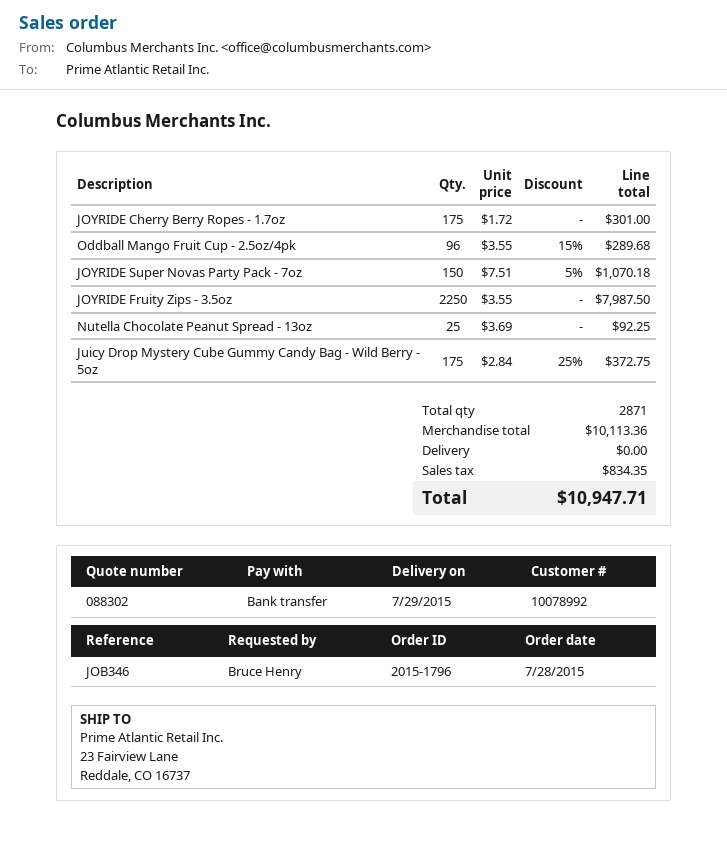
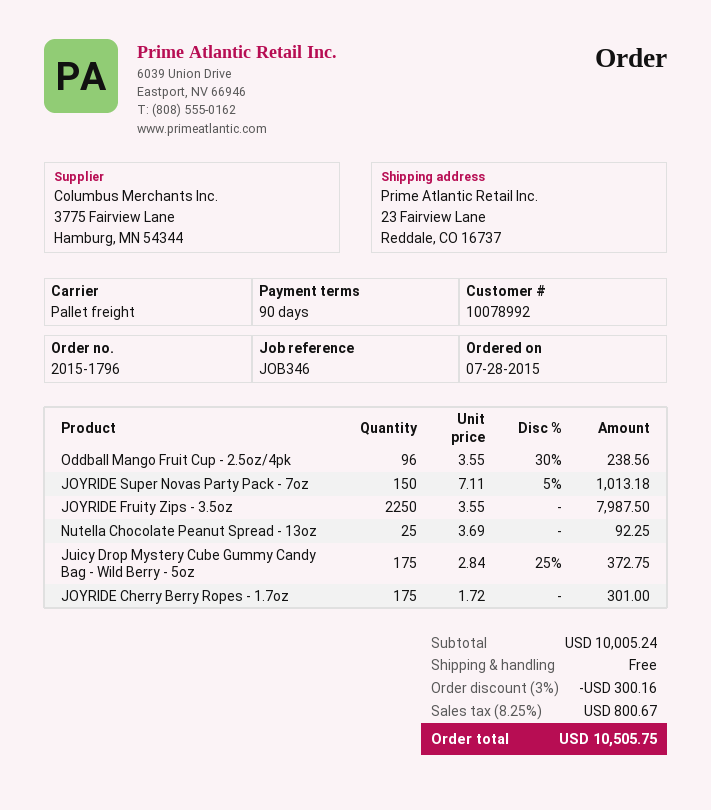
Oddball Mango Fruit Cup - 2.5oz/4pk: 96 x 3.55 - 15% = 289.68 -> 96 x 3.55 - 30% = 238.56
JOYRIDE Super Novas Party Pack - 7oz: 150 x 7.51 - 5% = 1070.18 -> 150 x 7.11 - 5% = 1013.18
subtotal: 10113.36 -> 10005.24
discount: none -> 3% = 300.16
tax: 834.35 -> 800.67
total: 10947.71 -> 10505.75

